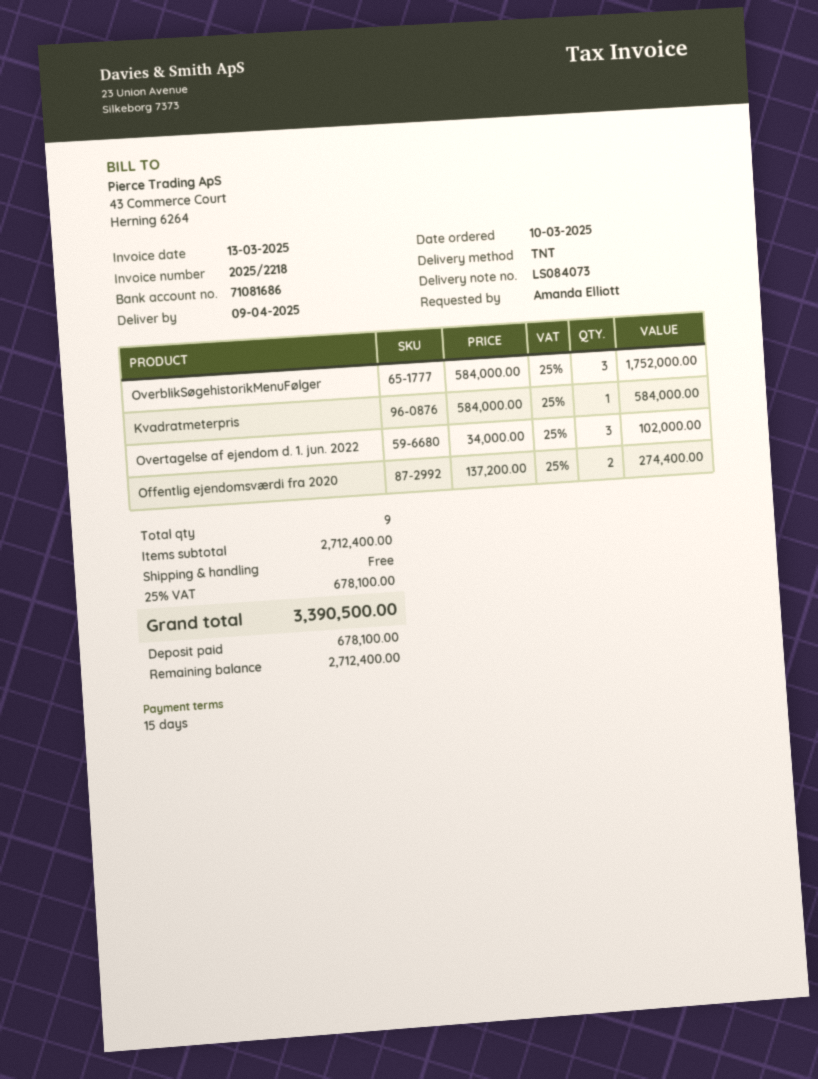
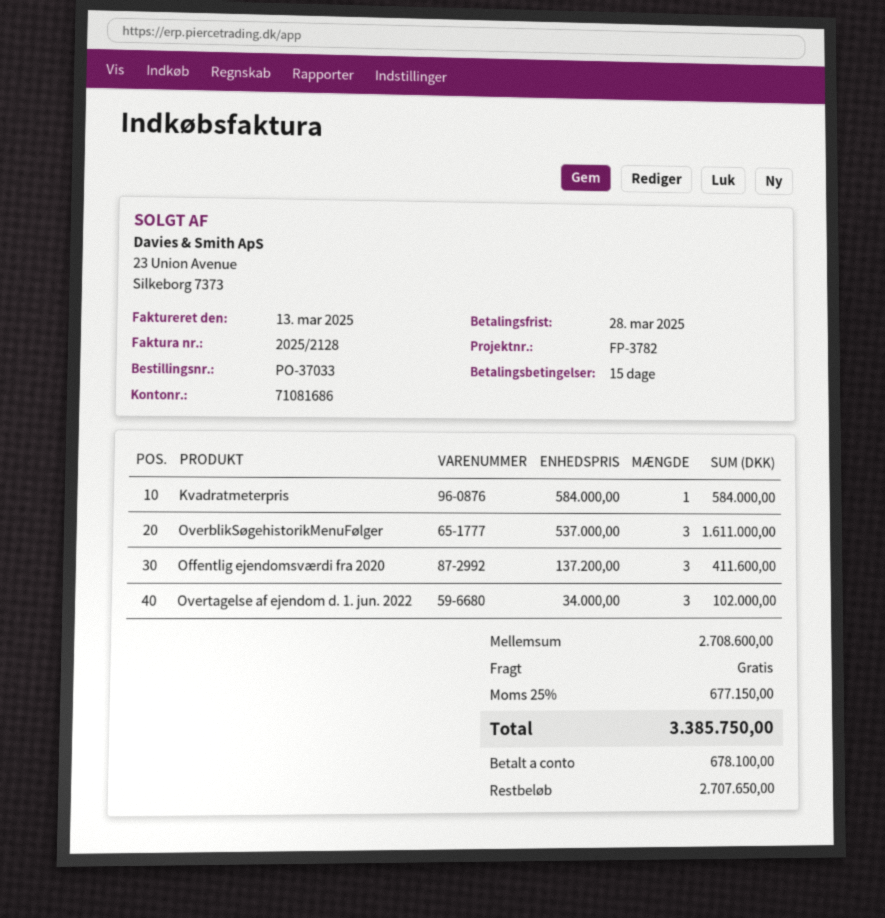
invoice number: 2025/2218 -> 2025/2128
OverblikSøgehistorikMenuFølger: 3 x 584000.00 = 1752000.00 -> 3 x 537000.00 = 1611000.00
Offentlig ejendomsværdi fra 2020: 2 x 137200.00 = 274400.00 -> 3 x 137200.00 = 411600.00
subtotal: 2712400.00 -> 2708600.00
tax: 25% = 678100.00 -> 25% = 677150.00
total: 3390500.00 -> 3385750.00
balance: 2712400.00 -> 2707650.00

